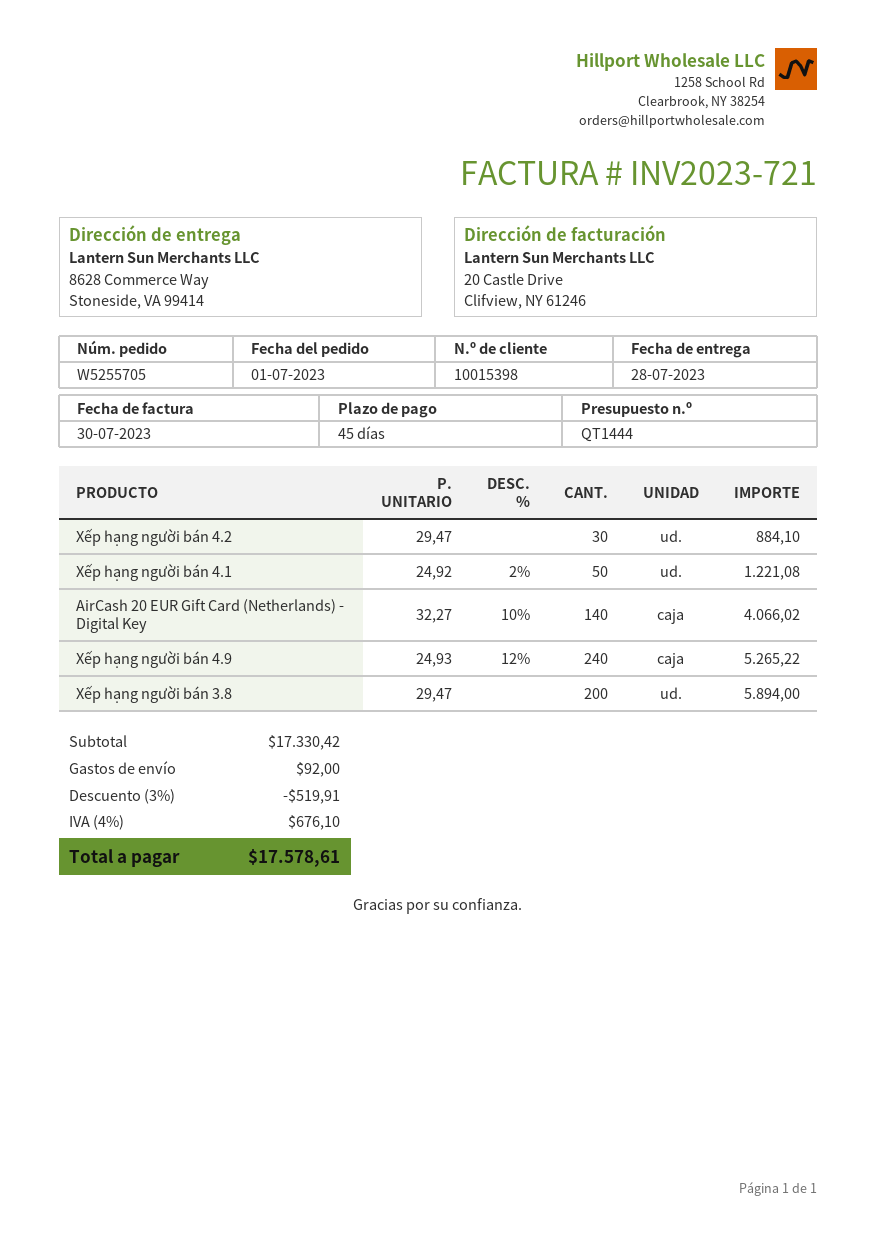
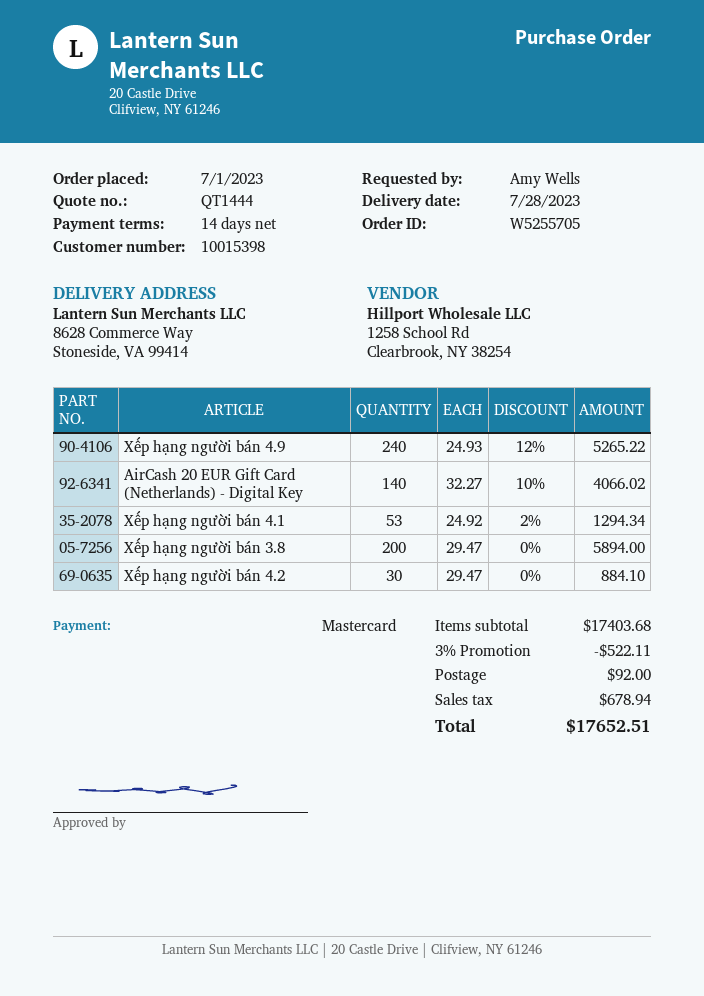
payment terms: 45 days -> 14 days
Xếp hạng người bán 4.1: 50 x 24.92 - 2% = 1221.08 -> 53 x 24.92 - 2% = 1294.34
subtotal: 17330.42 -> 17403.68
discount: 3% = 519.91 -> 3% = 522.11
tax: 676.10 -> 678.94
total: 17578.61 -> 17652.51

